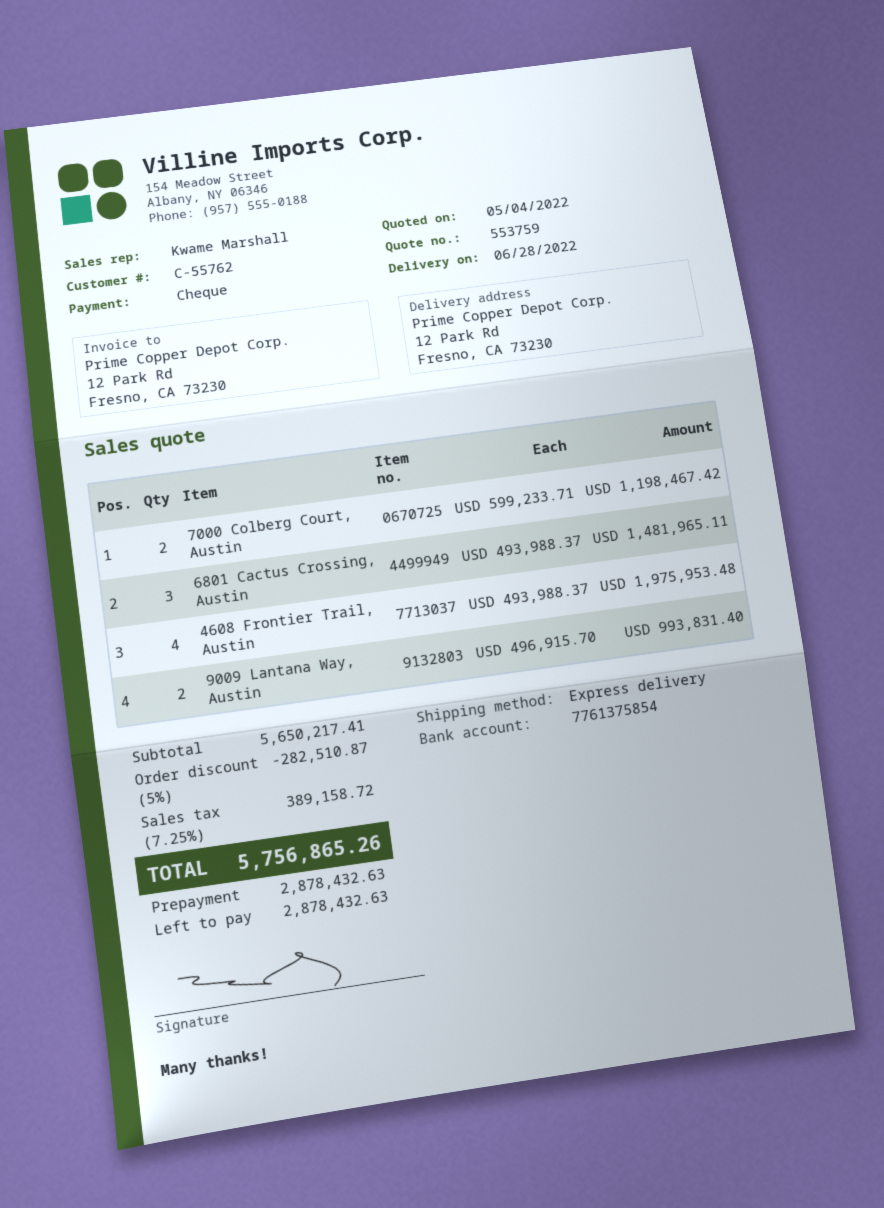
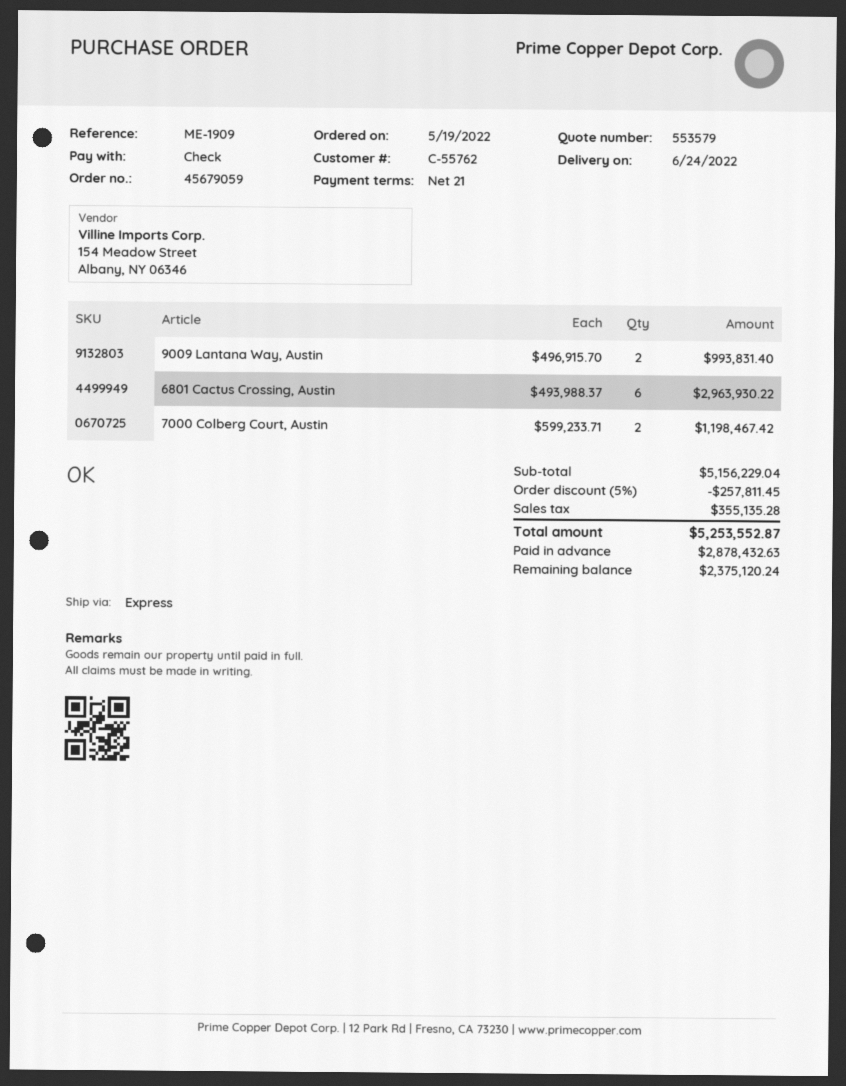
quote number: 553759 -> 553579
delivery date: 2022-06-28 -> 2022-06-24
6801 Cactus Crossing, Austin: 3 x 493988.37 = 1481965.11 -> 6 x 493988.37 = 2963930.22
4608 Frontier Trail, Austin: 4 x 493988.37 = 1975953.48 -> none
subtotal: 5650217.41 -> 5156229.04
discount: 5% = 282510.87 -> 5% = 257811.45
tax: 389158.72 -> 355135.28
total: 5756865.26 -> 5253552.87
balance: 2878432.63 -> 2375120.24

